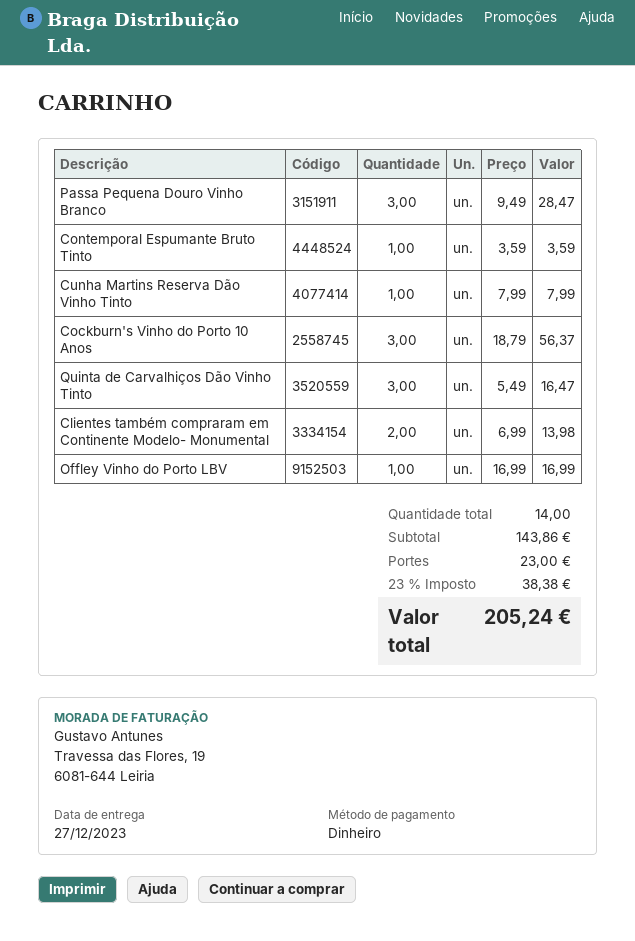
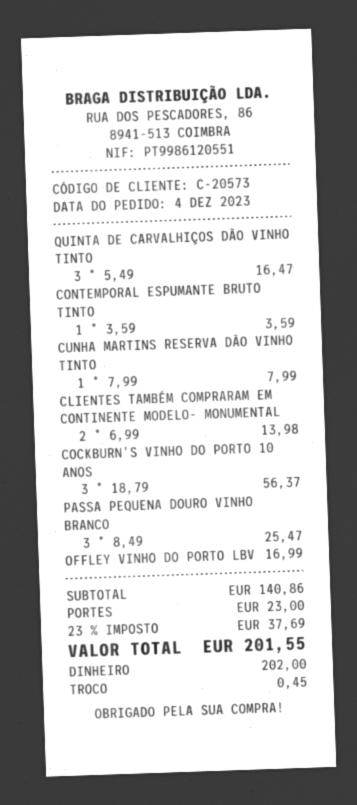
Passa Pequena Douro Vinho Branco: 3 x 9.49 = 28.47 -> 3 x 8.49 = 25.47
subtotal: 143.86 -> 140.86
tax: 23% = 38.38 -> 23% = 37.69
total: 205.24 -> 201.55

